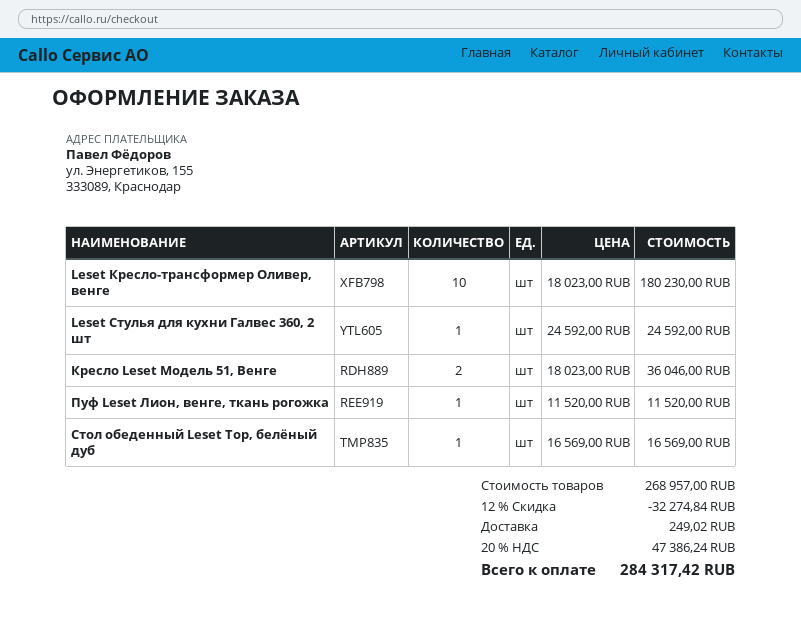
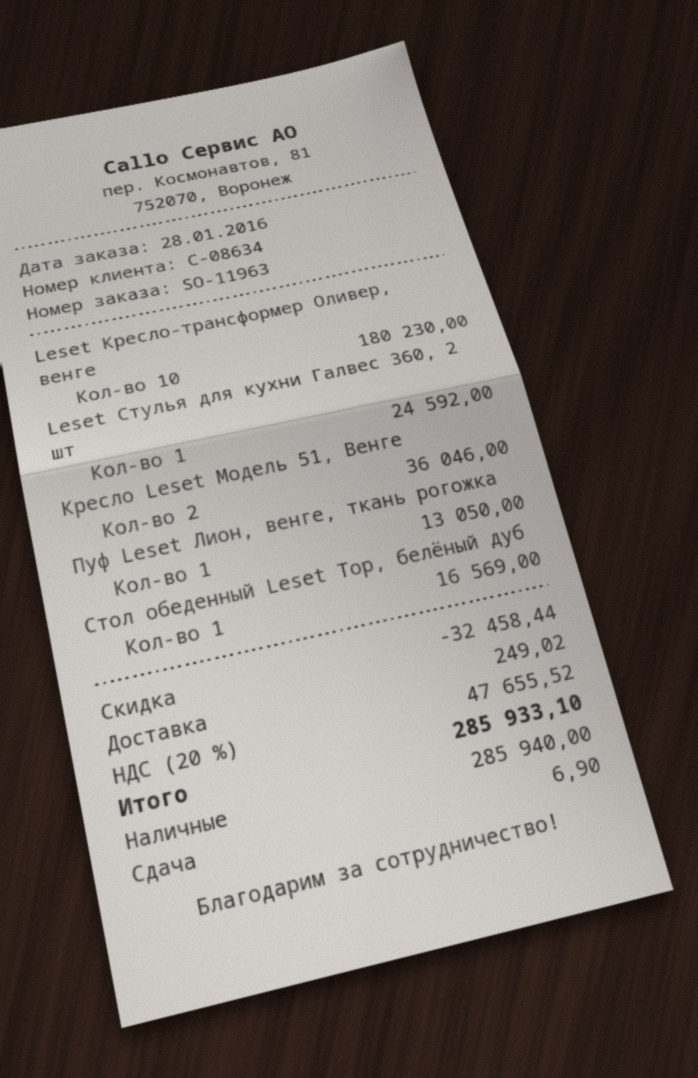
Пуф Leset Лион, венге, ткань рогожка: 1 for 11520.00 -> 1 for 13050.00
discount: 32274.84 -> 32458.44
tax: 20% = 47386.24 -> 20% = 47655.52
total: 284317.42 -> 285933.10

